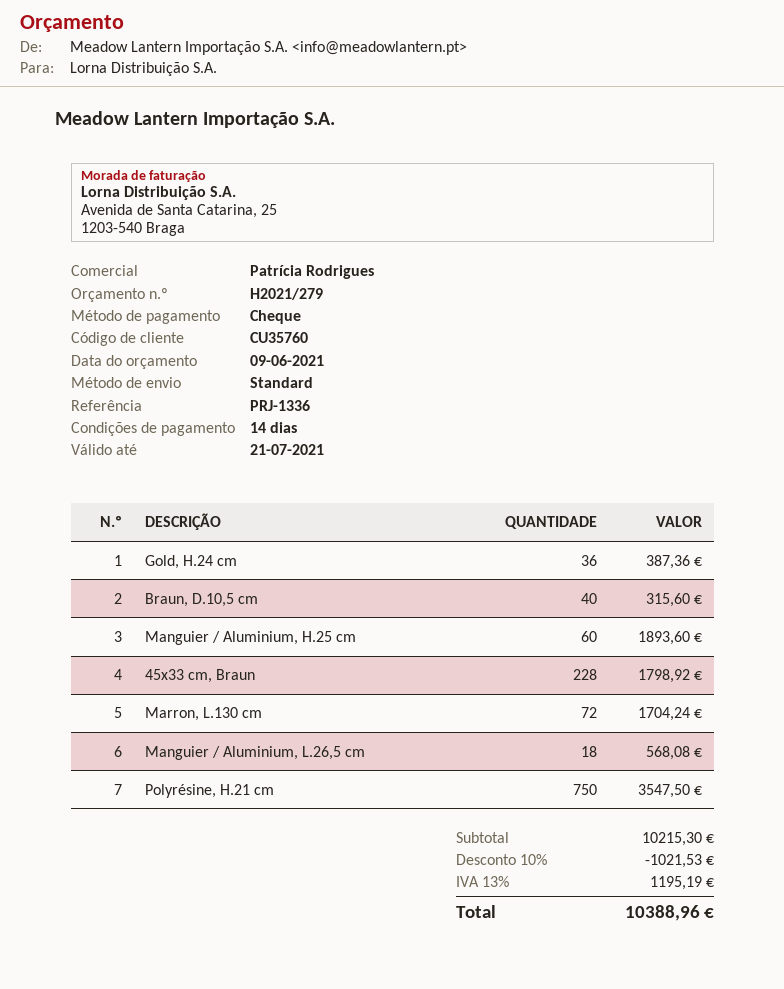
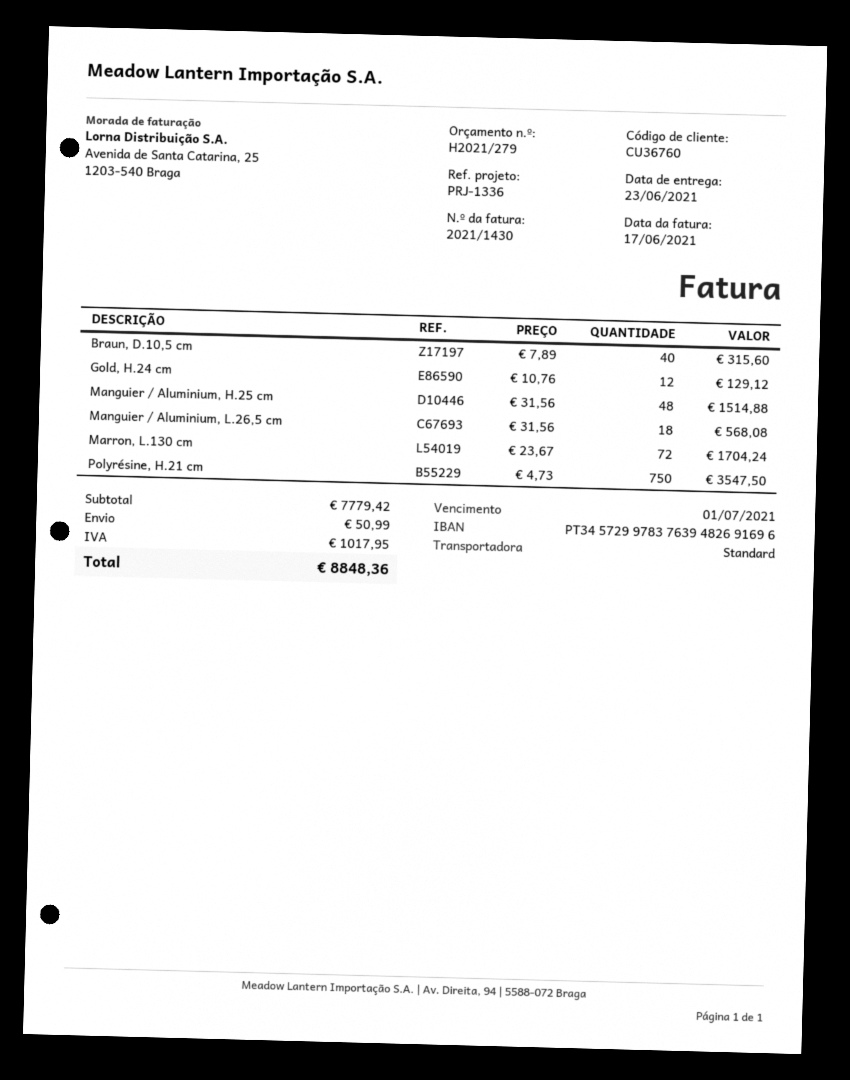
customer number: CU35760 -> CU36760
Gold, H.24 cm: 36 for 387.36 -> 12 for 129.12
Manguier / Aluminium, H.25 cm: 60 for 1893.60 -> 48 for 1514.88
45x33 cm, Braun: 228 for 1798.92 -> none
subtotal: 10215.30 -> 7779.42
discount: 10% = 1021.53 -> none
shipping: none -> 50.99
tax: 1195.19 -> 1017.95
total: 10388.96 -> 8848.36

